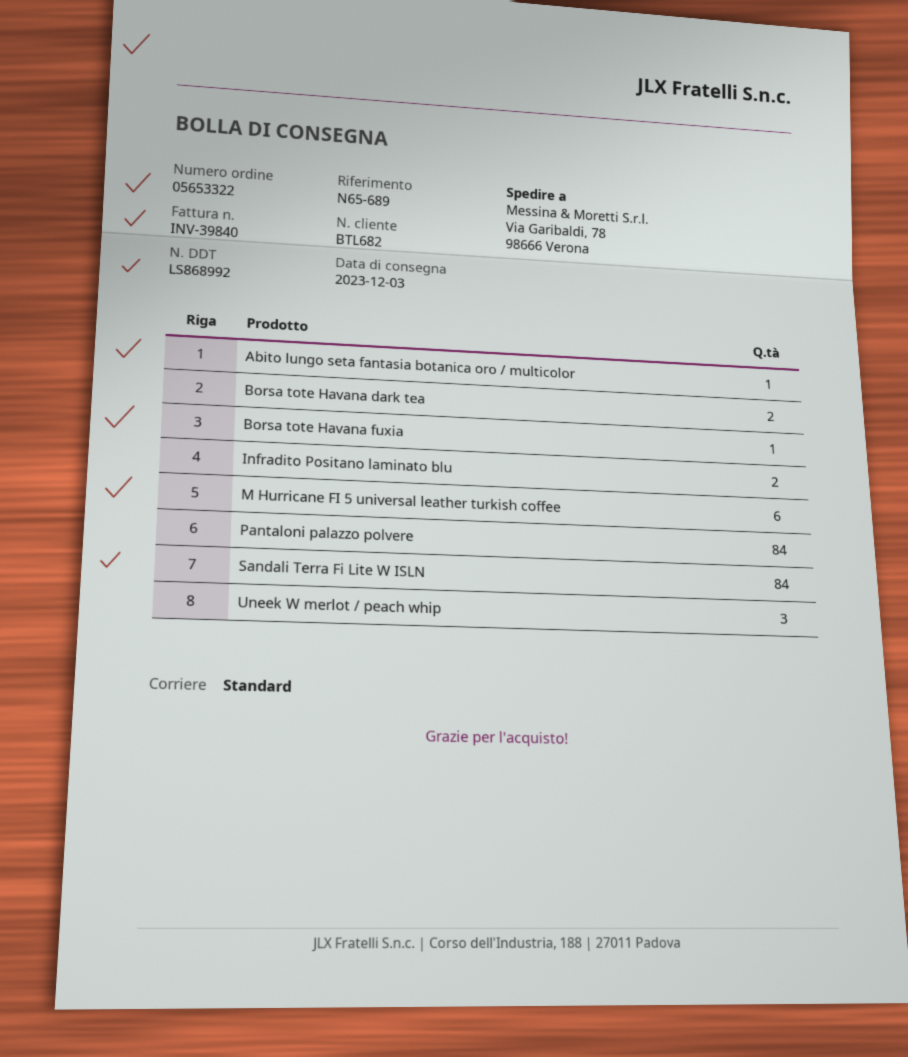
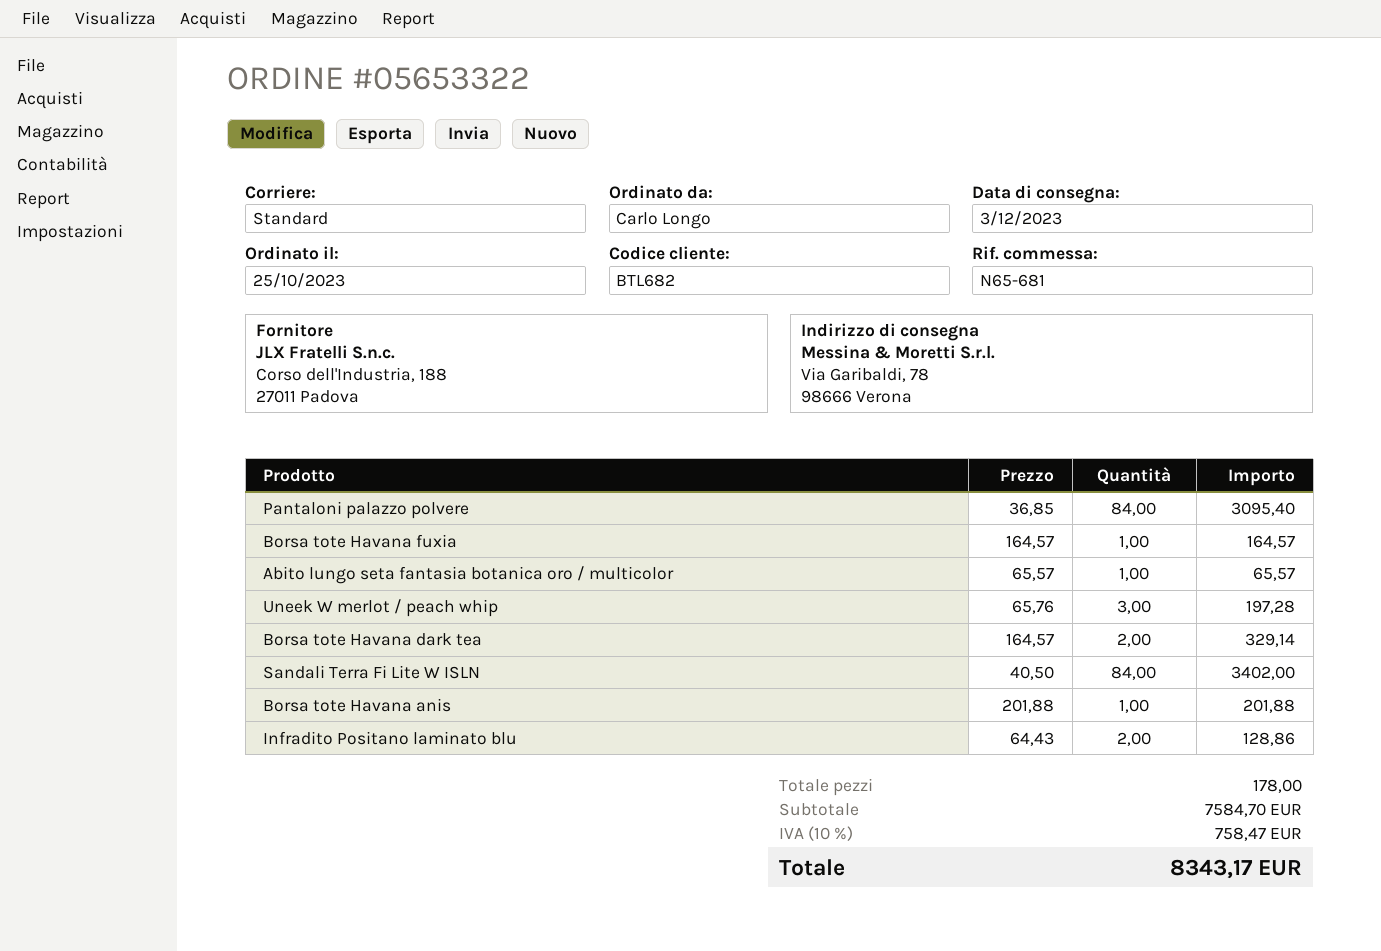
reference: N65-689 -> N65-681
M Hurricane FI 5 universal leather turkish coffee: 6 -> none
Borsa tote Havana anis: none -> 1

